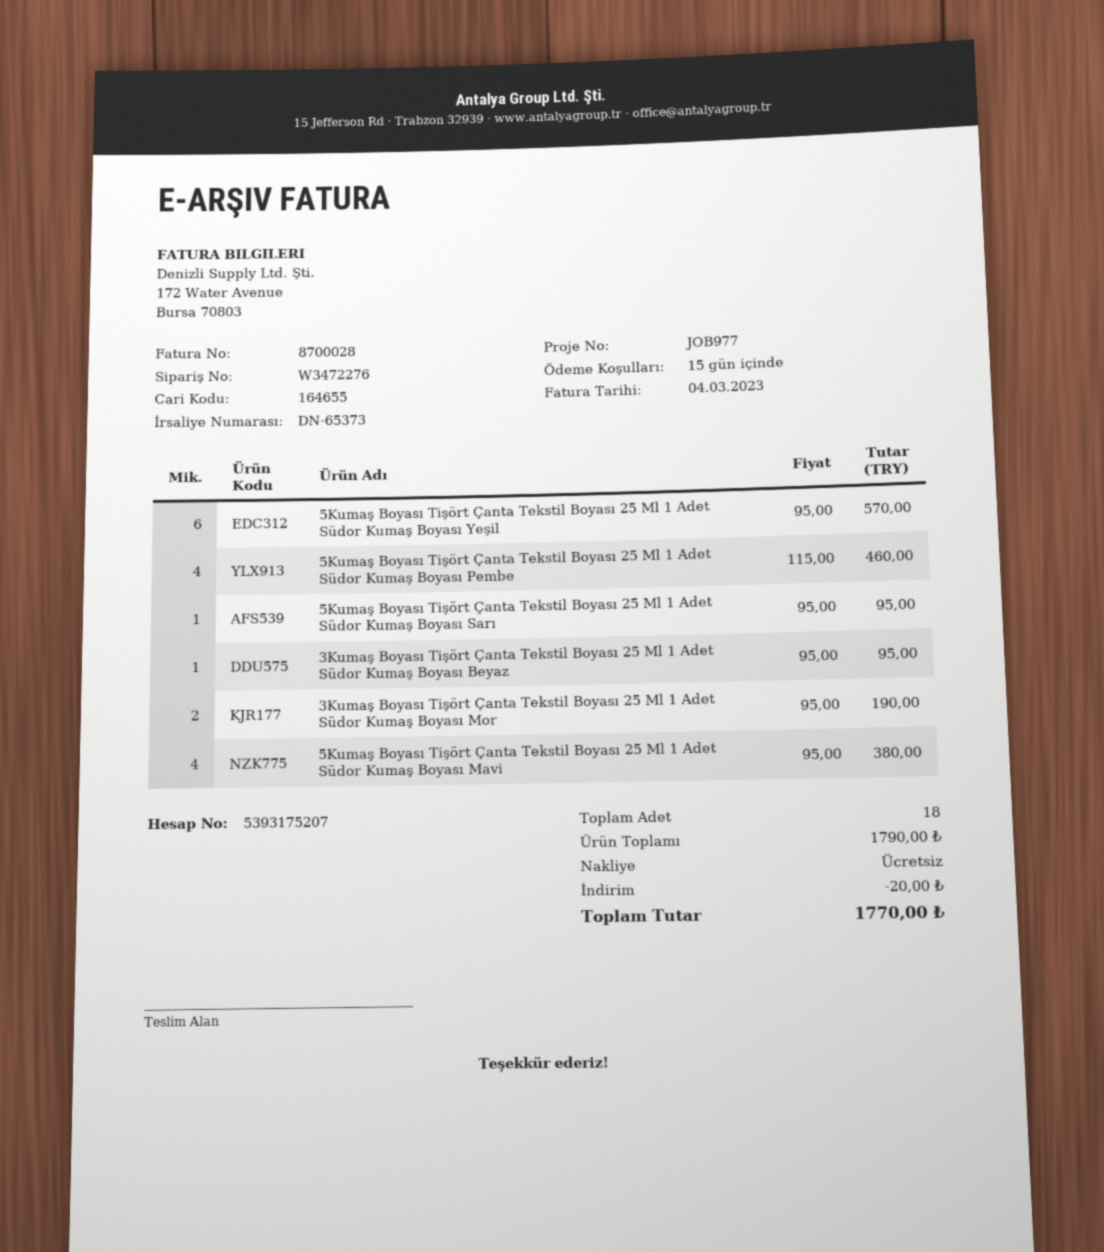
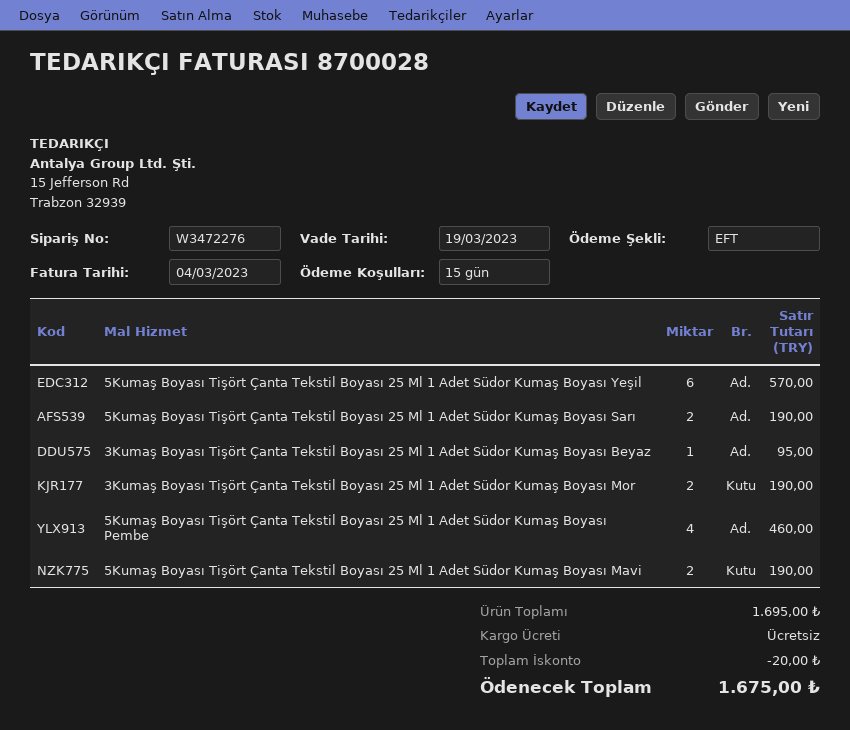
5Kumaş Boyası Tişört Çanta Tekstil Boyası 25 Ml 1 Adet Südor Kumaş Boyası Sarı: 1 for 95.00 -> 2 for 190.00
5Kumaş Boyası Tişört Çanta Tekstil Boyası 25 Ml 1 Adet Südor Kumaş Boyası Mavi: 4 for 380.00 -> 2 for 190.00
subtotal: 1790.00 -> 1695.00
total: 1770.00 -> 1675.00

